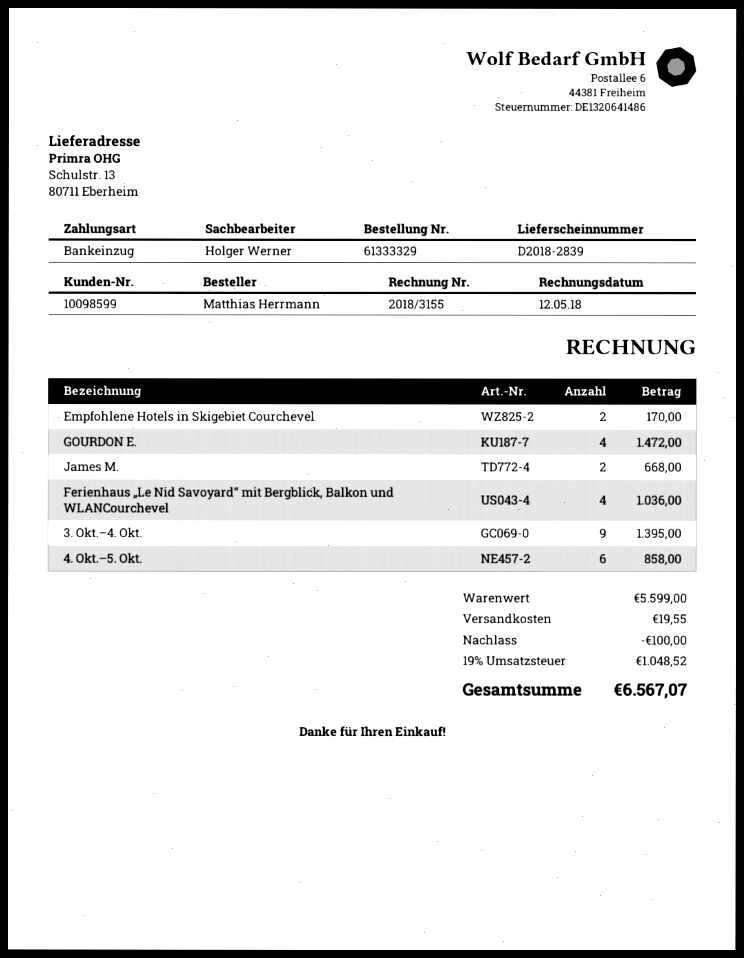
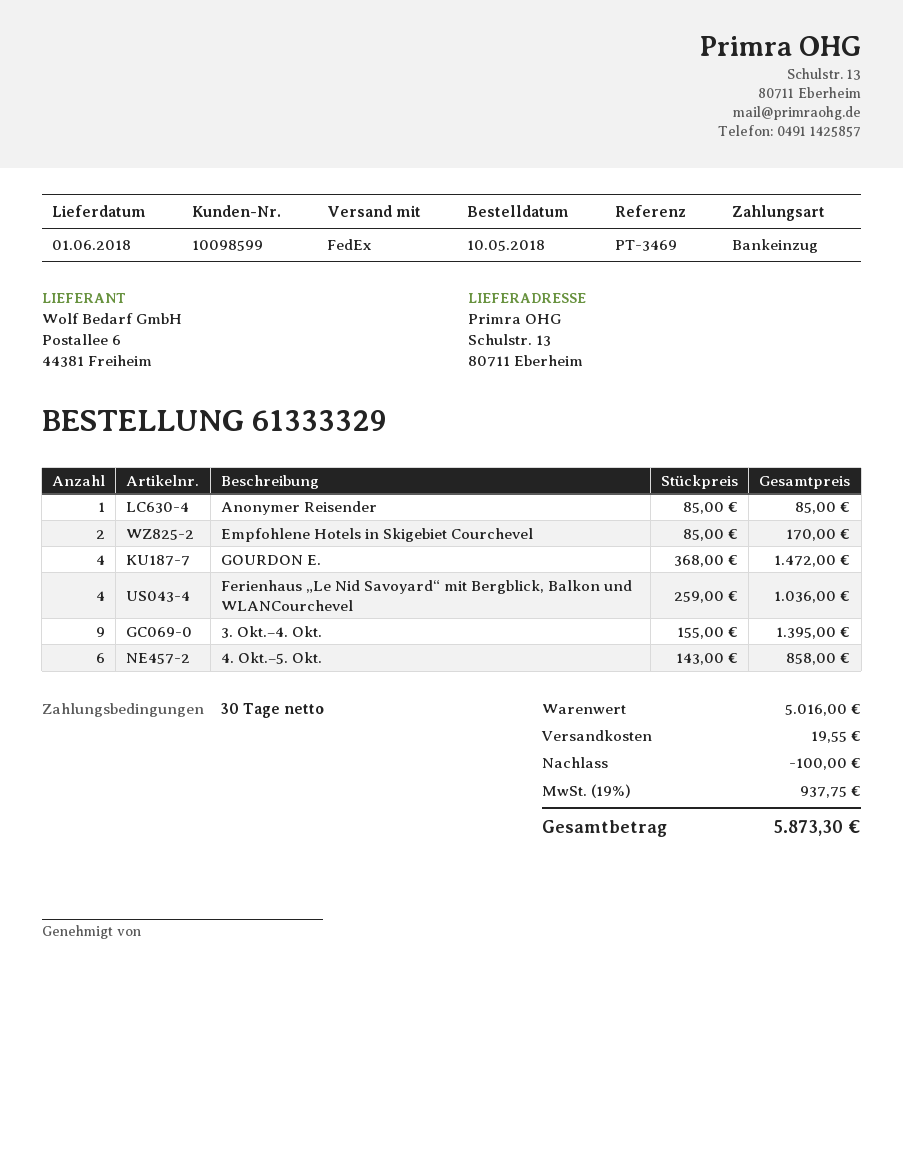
James M.: 2 for 668.00 -> none
Anonymer Reisender: none -> 1 for 85.00
subtotal: 5599.00 -> 5016.00
tax: 19% = 1048.52 -> 19% = 937.75
total: 6567.07 -> 5873.30

